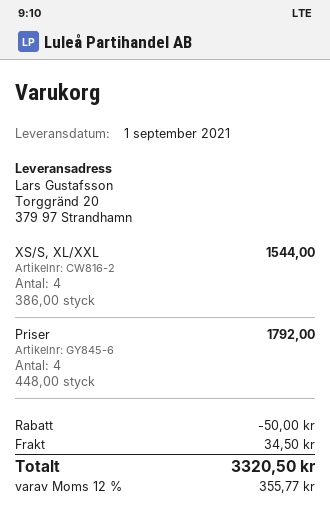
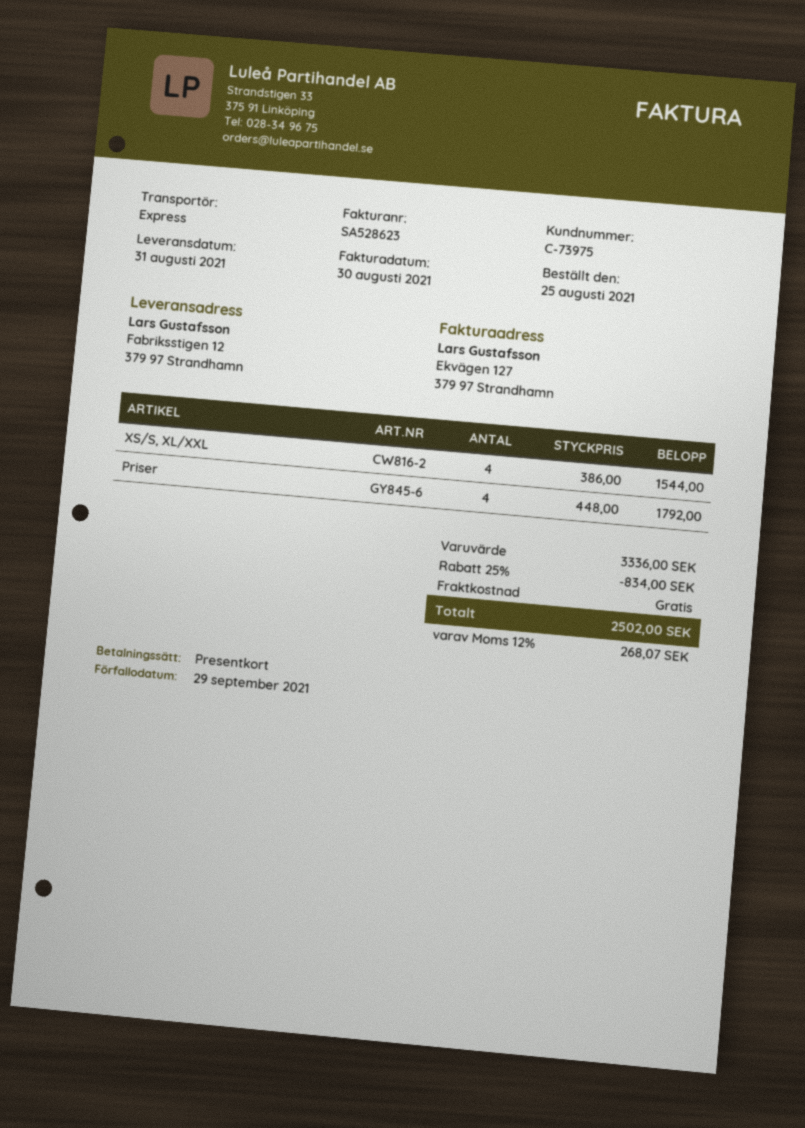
delivery date: 2021-09-01 -> 2021-08-31
ship to: Torggränd 20, 379 97 Strandhamn -> Fabriksstigen 12, 379 97 Strandhamn
discount: 50.00 -> 834.00
shipping: 34.50 -> 0.00
tax: 12% = 355.77 -> 12% = 268.07
total: 3320.50 -> 2502.00

